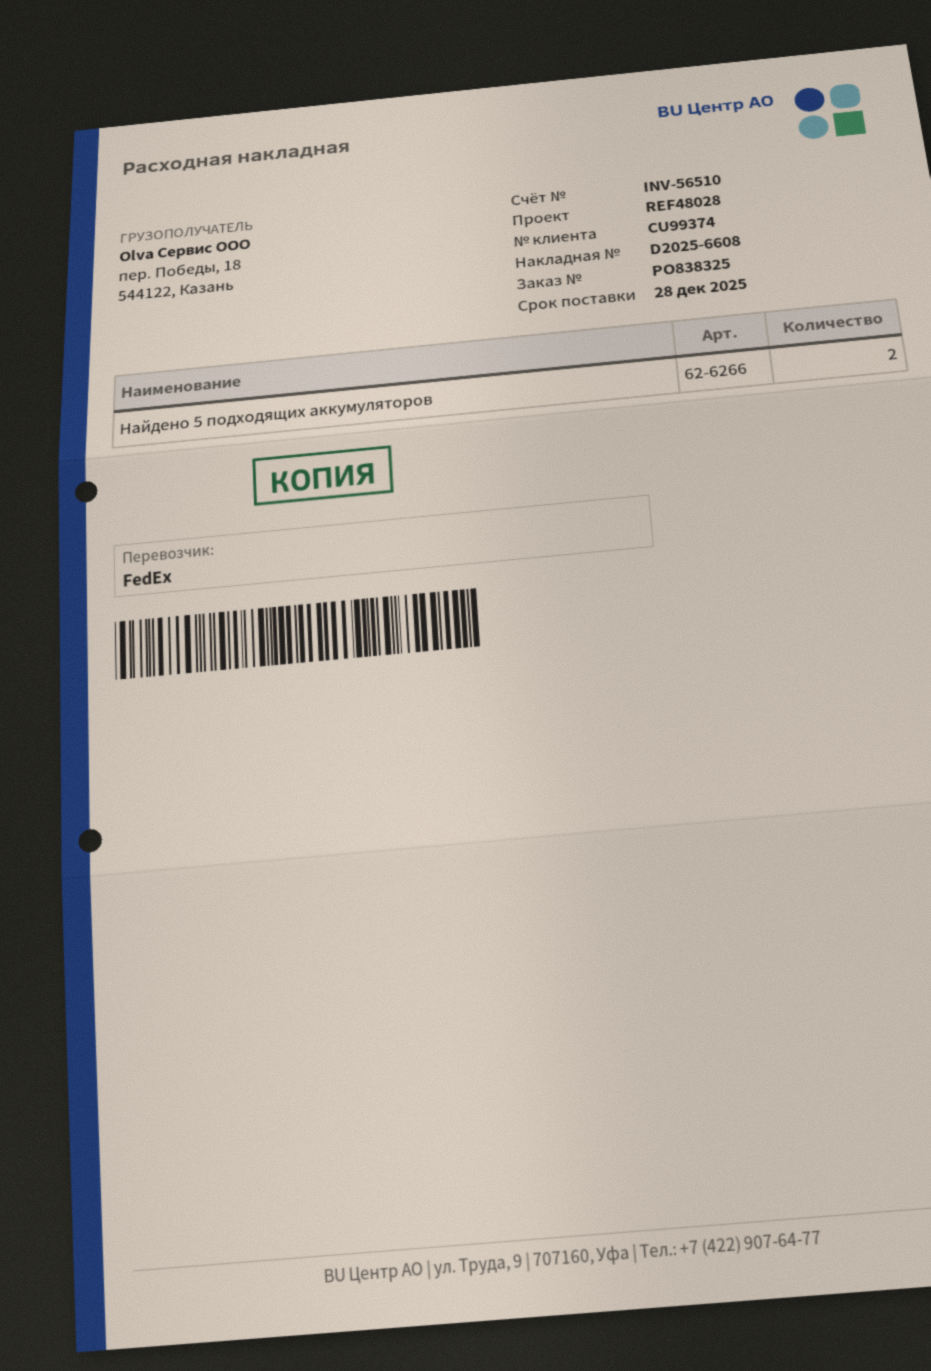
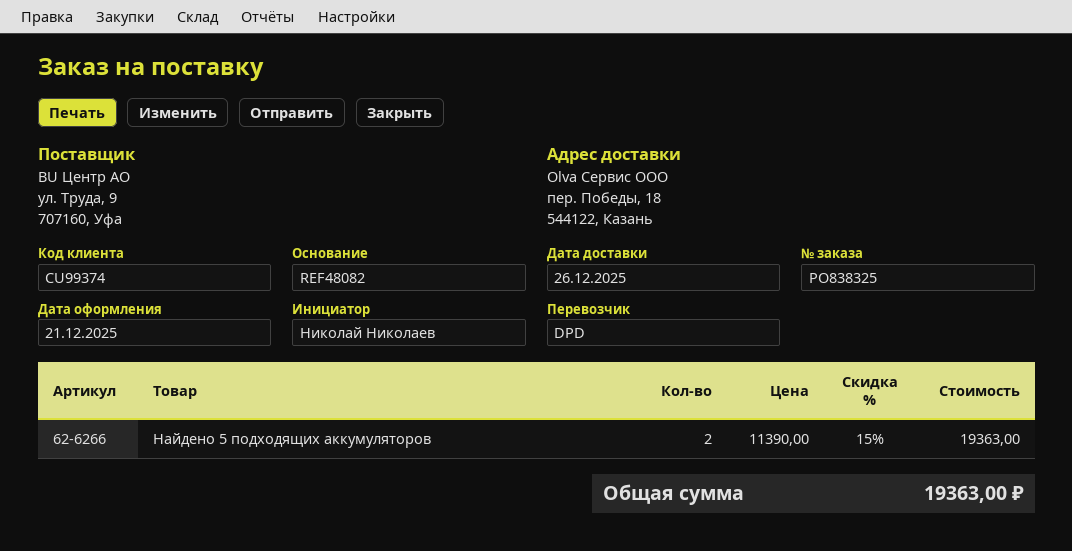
delivery date: 2025-12-28 -> 2025-12-26
reference: REF48028 -> REF48082
shipping method: FedEx -> DPD

